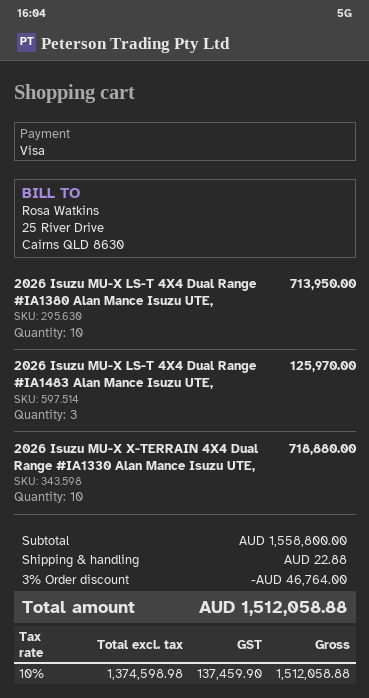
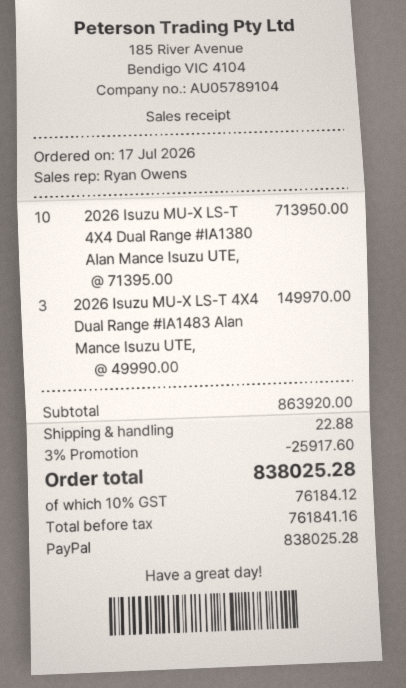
payment method: Visa -> PayPal
2026 Isuzu MU-X LS-T 4X4 Dual Range #IA1483 Alan Mance Isuzu UTE,: 3 for 125970.00 -> 3 for 149970.00
2026 Isuzu MU-X X-TERRAIN 4X4 Dual Range #IA1330 Alan Mance Isuzu UTE,: 10 for 718880.00 -> none
subtotal: 1558800.00 -> 863920.00
discount: 3% = 46764.00 -> 3% = 25917.60
net: 1374598.98 -> 761841.16
tax: 10% = 137459.90 -> 10% = 76184.12
total: 1512058.88 -> 838025.28

